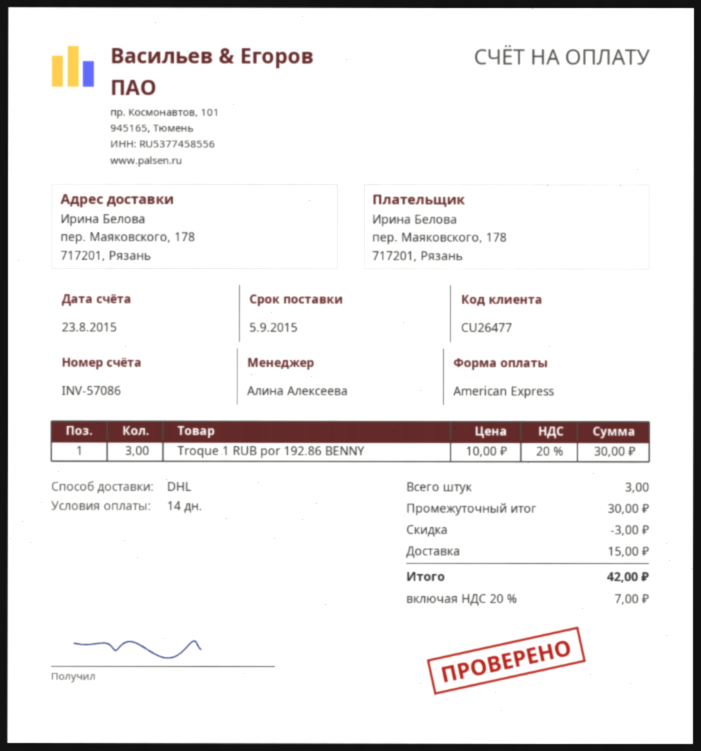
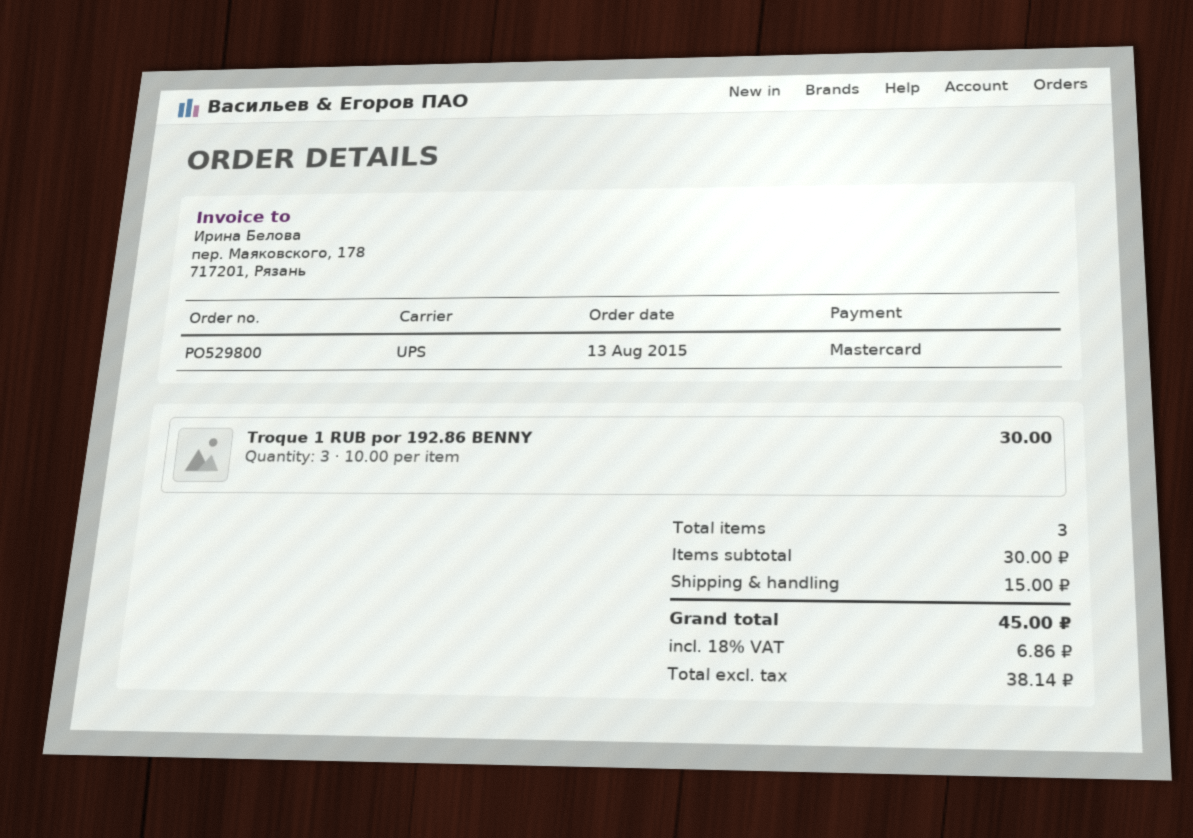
payment method: American Express -> Mastercard
shipping method: DHL -> UPS
discount: 3.00 -> none
tax: 20% = 7.00 -> 18% = 6.86
total: 42.00 -> 45.00

